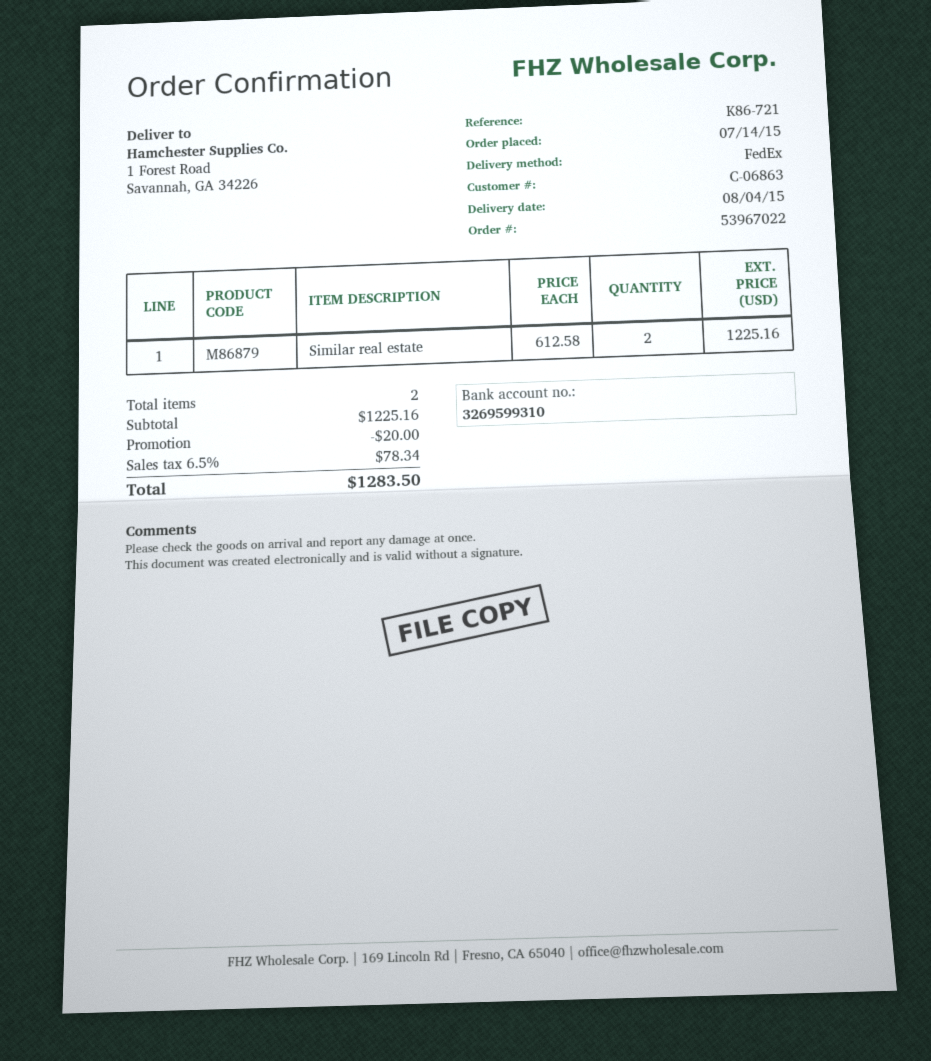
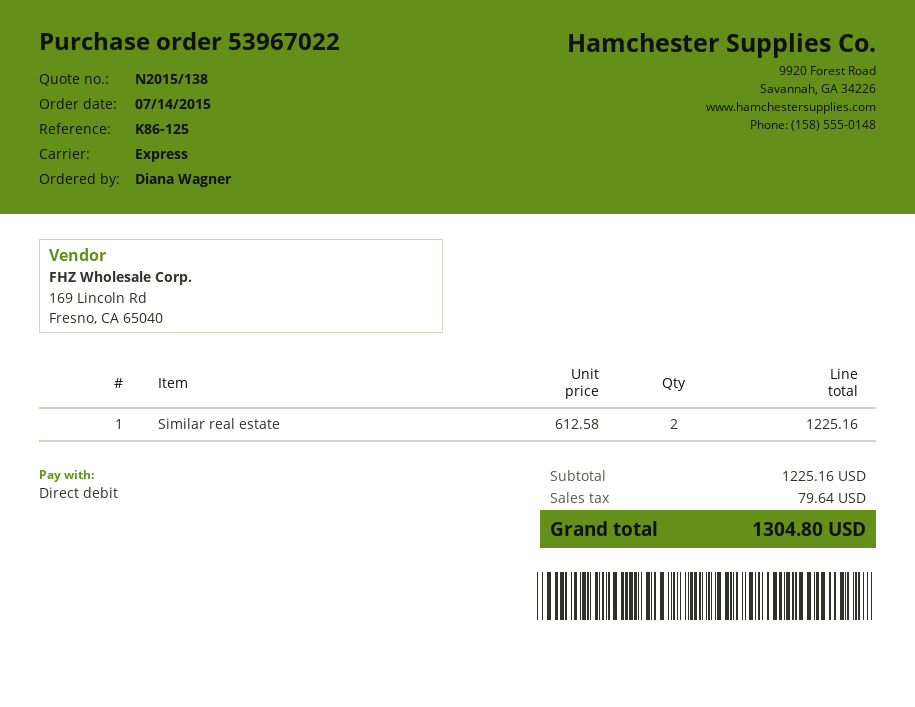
reference: K86-721 -> K86-125
shipping method: FedEx -> express
discount: 20.00 -> none
tax: 78.34 -> 79.64
total: 1283.50 -> 1304.80

